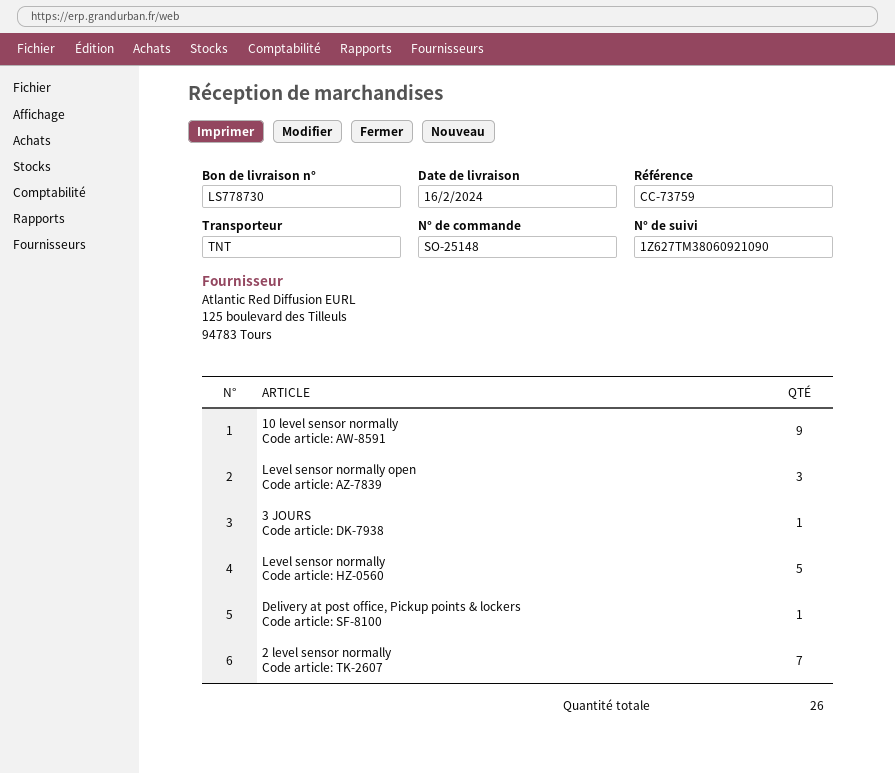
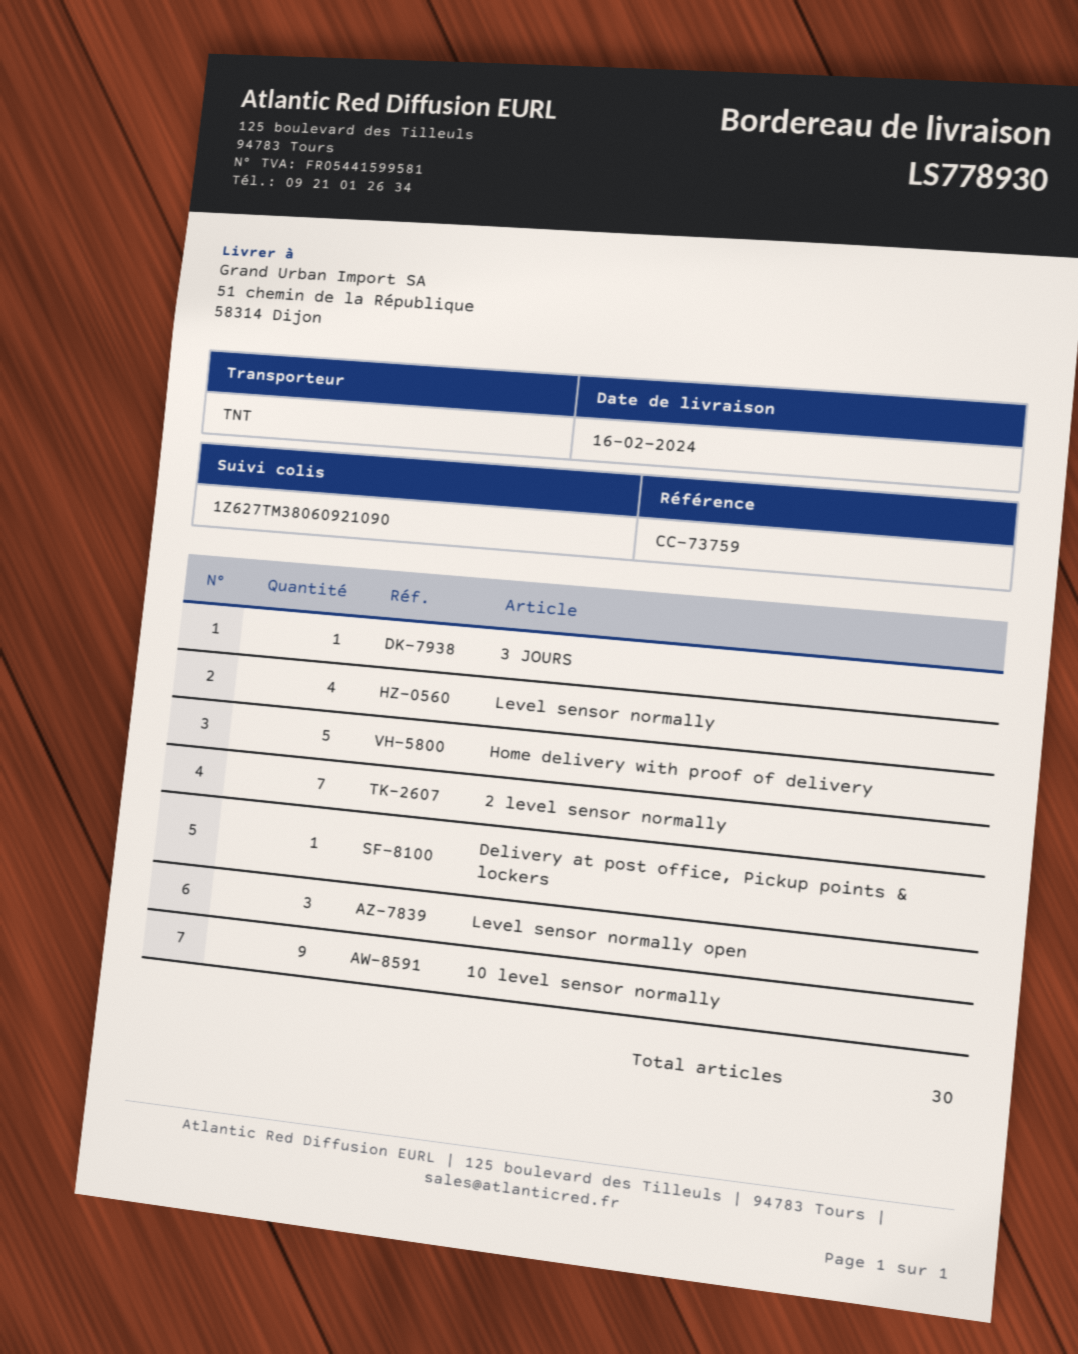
delivery note number: LS778730 -> LS778930
Level sensor normally: 5 -> 4
Home delivery with proof of delivery: none -> 5
total quantity: 26 -> 30

